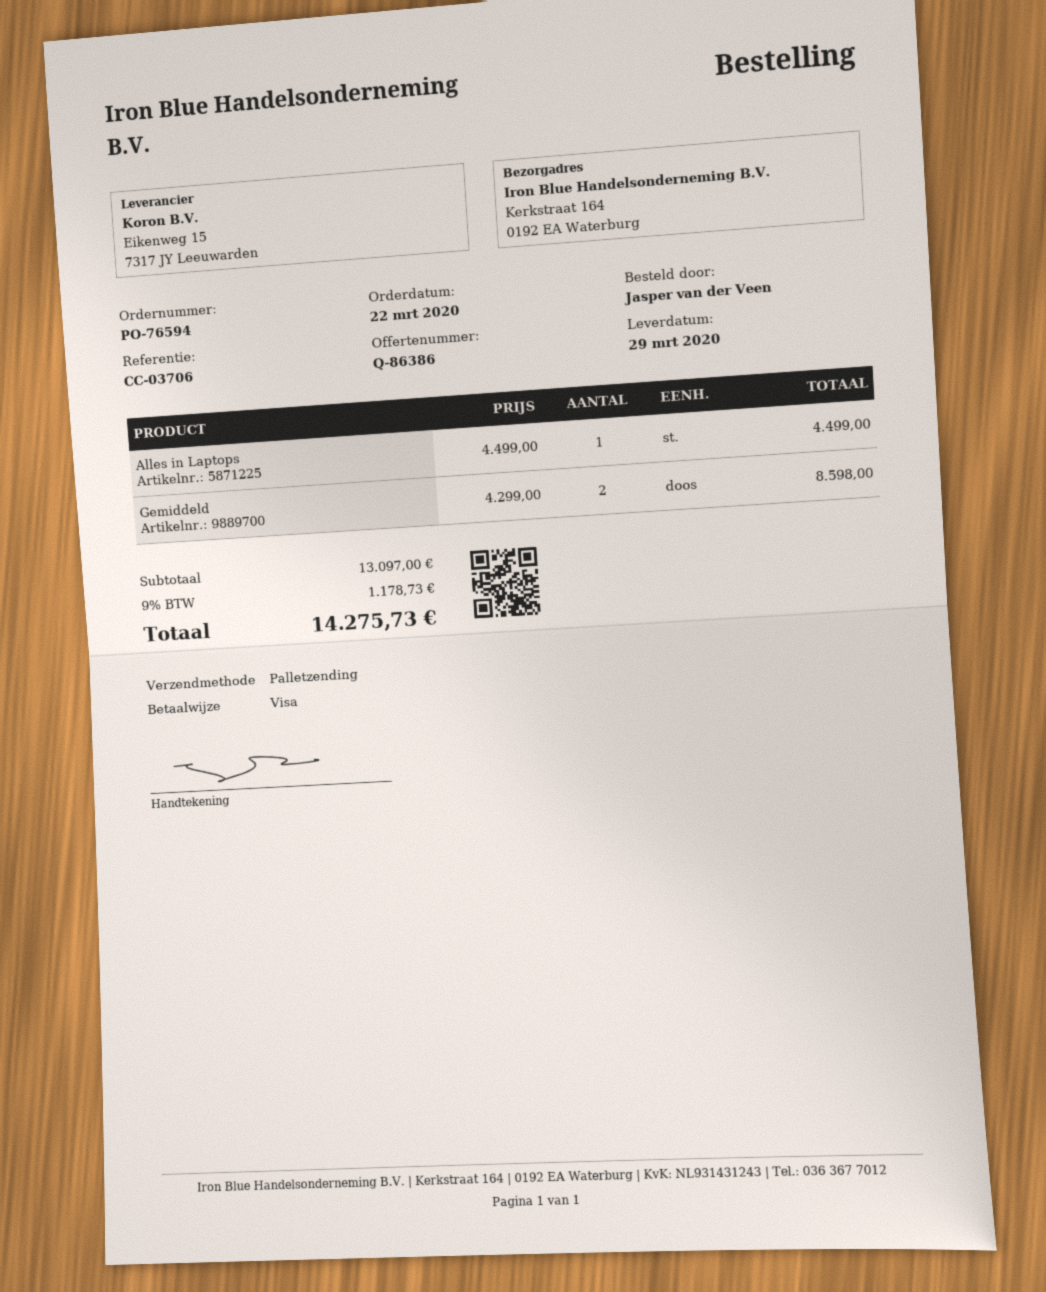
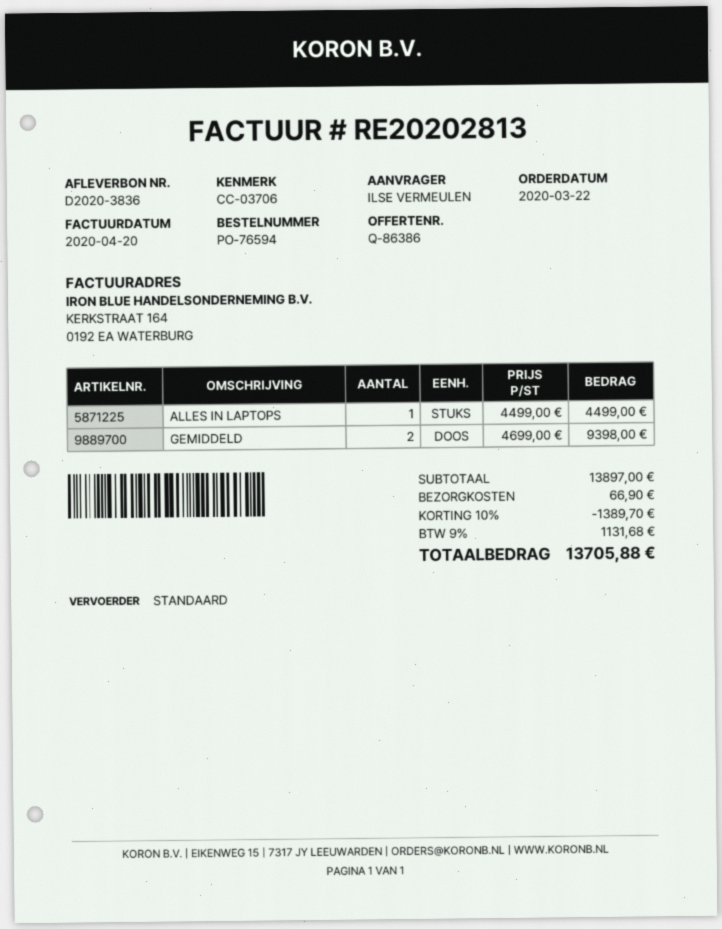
ordered by: Jasper van der Veen -> ILSE VERMEULEN
shipping method: pallet freight -> standard
Gemiddeld: 2 x 4299.00 = 8598.00 -> 2 x 4699.00 = 9398.00
subtotal: 13097.00 -> 13897.00
discount: none -> 10% = 1389.70
shipping: none -> 66.90
tax: 9% = 1178.73 -> 9% = 1131.68
total: 14275.73 -> 13705.88

